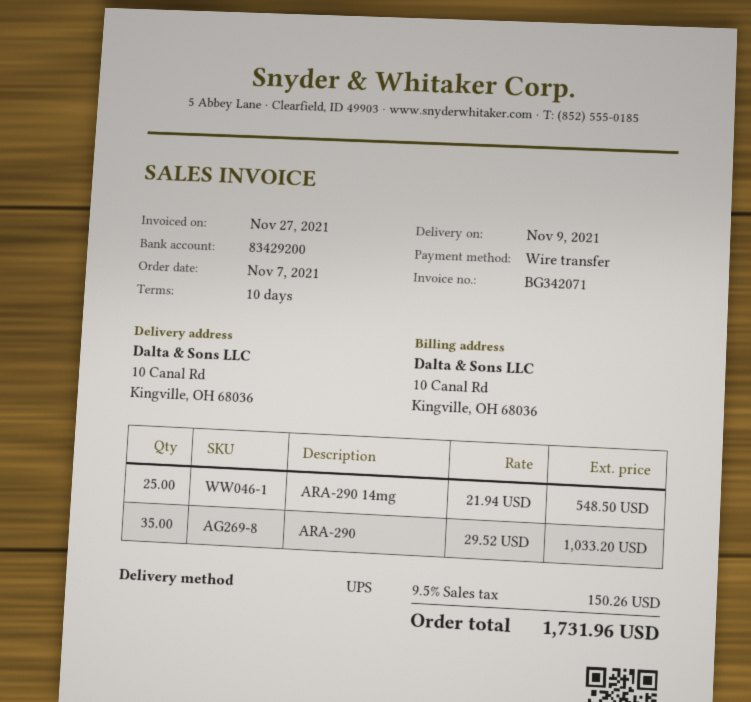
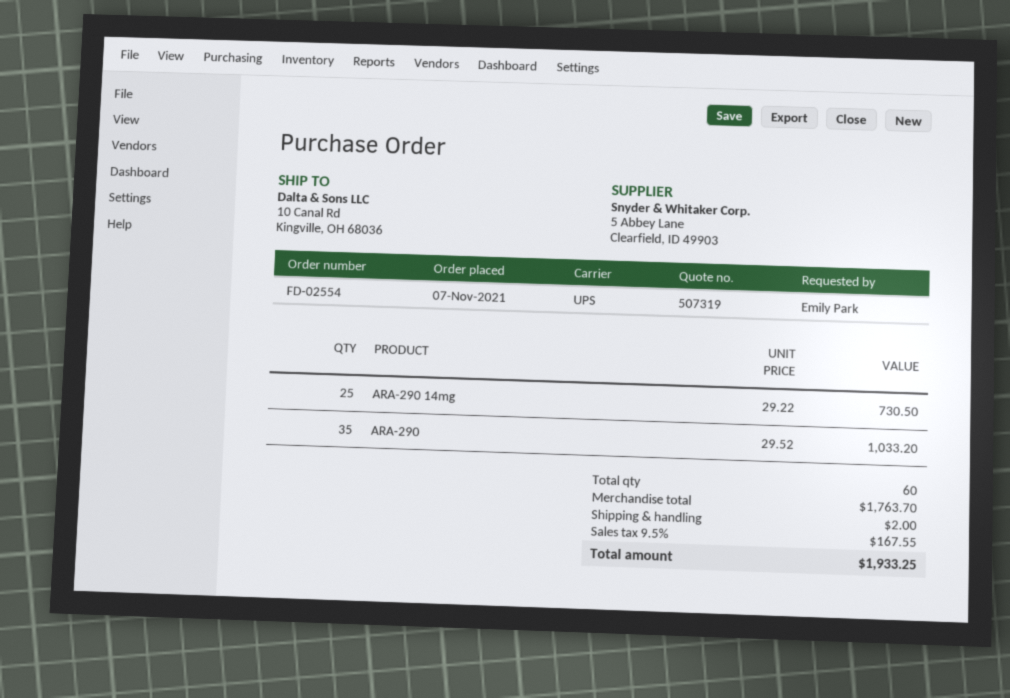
ARA-290 14mg: 25 x 21.94 = 548.50 -> 25 x 29.22 = 730.50
shipping: none -> 2.00
tax: 9.5% = 150.26 -> 9.5% = 167.55
total: 1731.96 -> 1933.25

